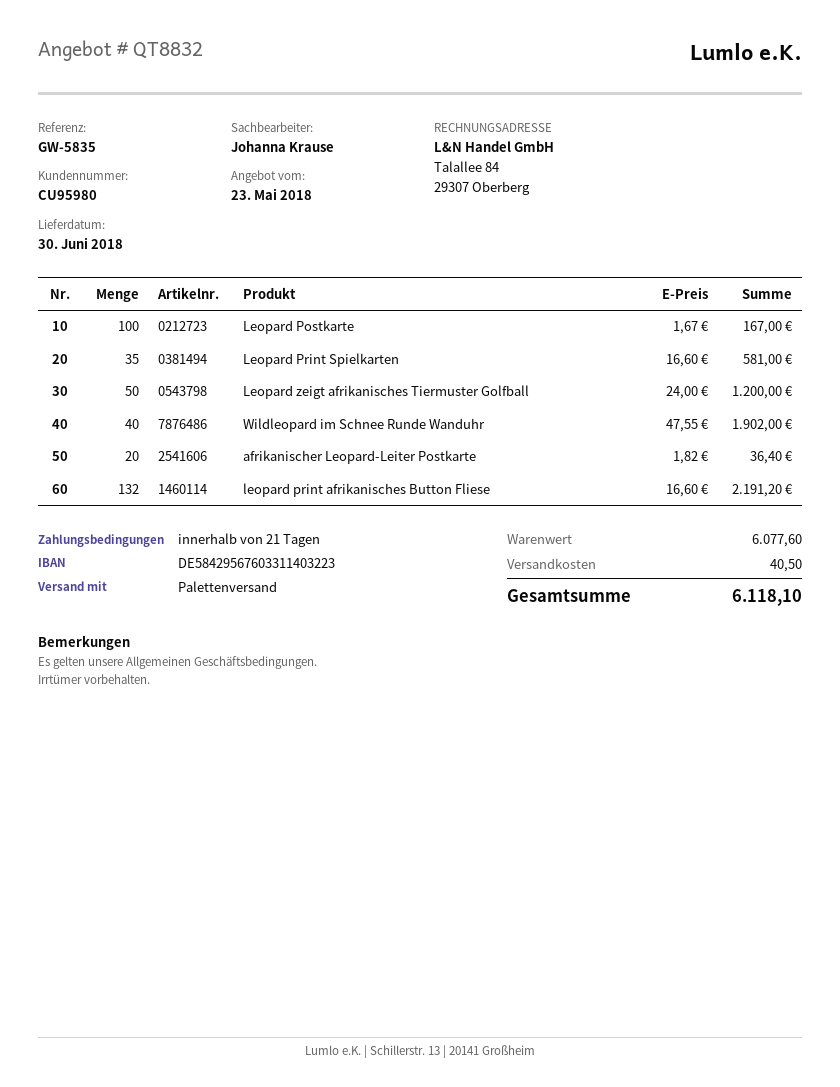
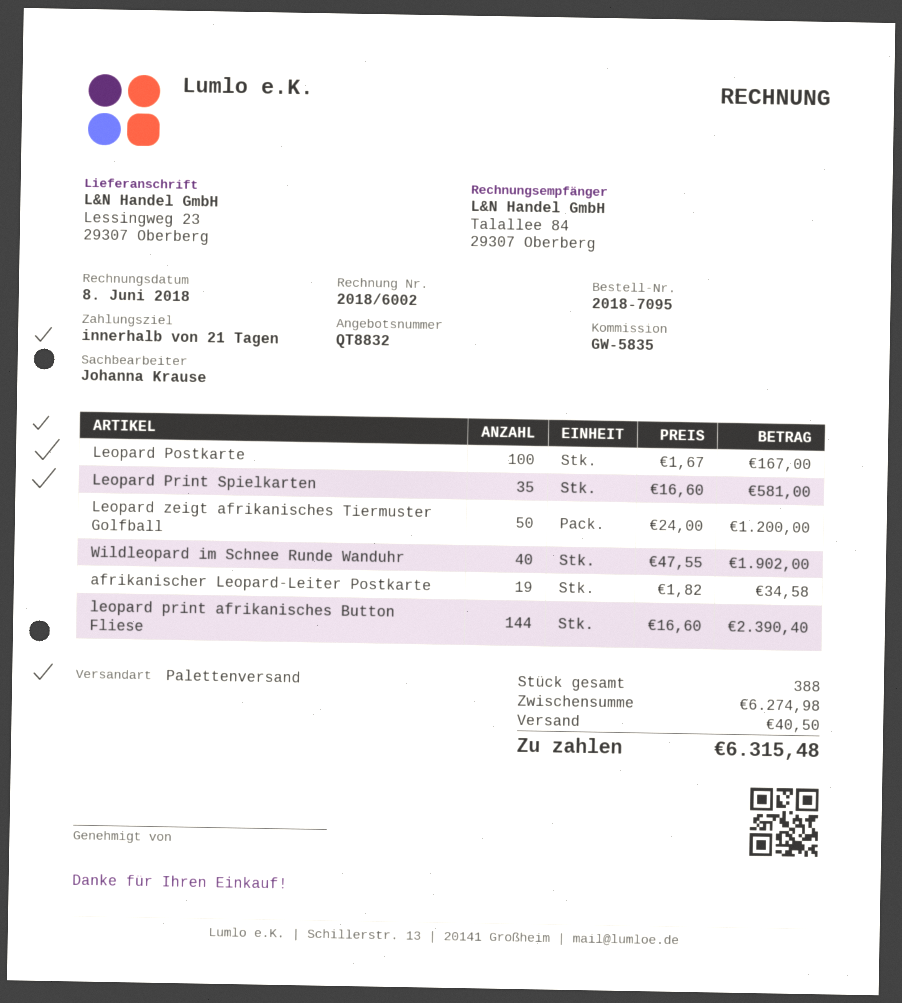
afrikanischer Leopard-Leiter Postkarte: 20 x 1.82 = 36.40 -> 19 x 1.82 = 34.58
leopard print afrikanisches Button Fliese: 132 x 16.60 = 2191.20 -> 144 x 16.60 = 2390.40
subtotal: 6077.60 -> 6274.98
total: 6118.10 -> 6315.48

